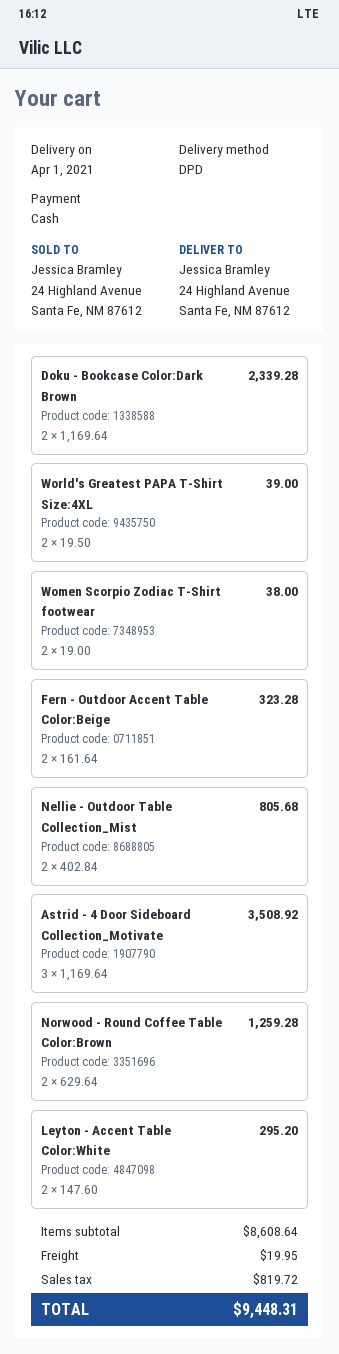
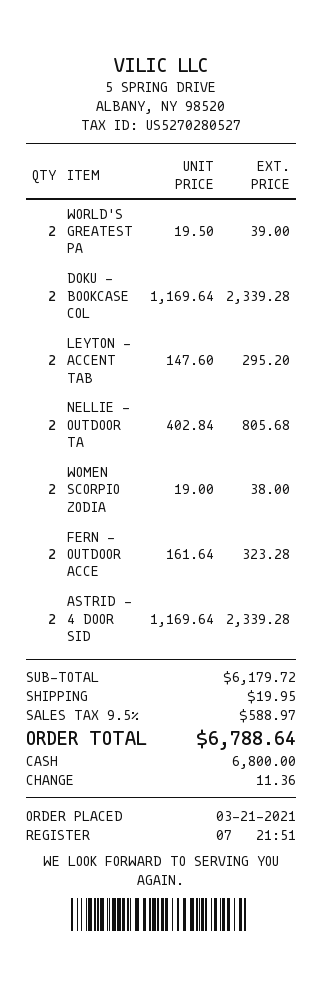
Astrid - 4 Door Sideboard Collection_Motivate: 3 x 1169.64 = 3508.92 -> 2 x 1169.64 = 2339.28
Norwood - Round Coffee Table Color:Brown: 2 x 629.64 = 1259.28 -> none
subtotal: 8608.64 -> 6179.72
tax: 819.72 -> 588.97
total: 9448.31 -> 6788.64

